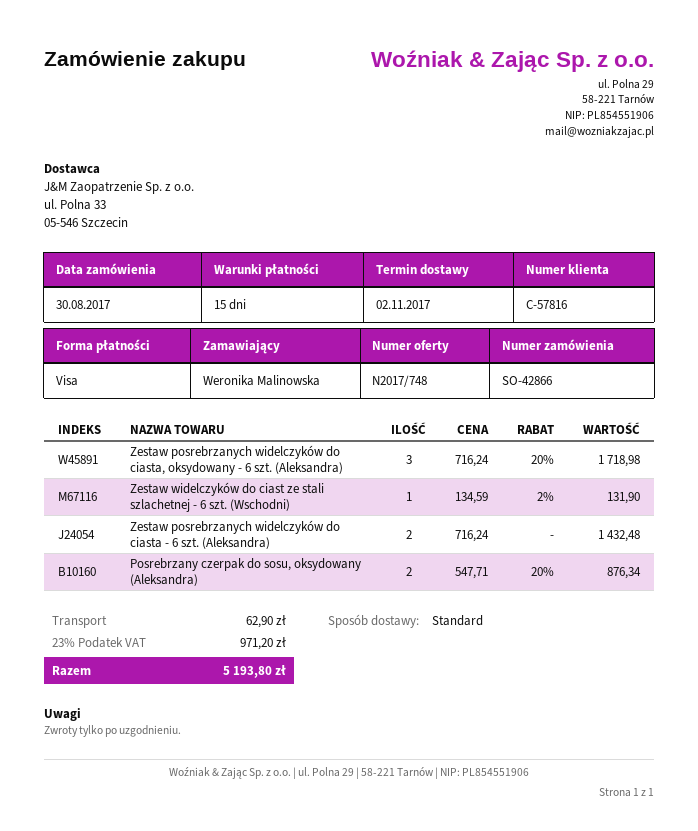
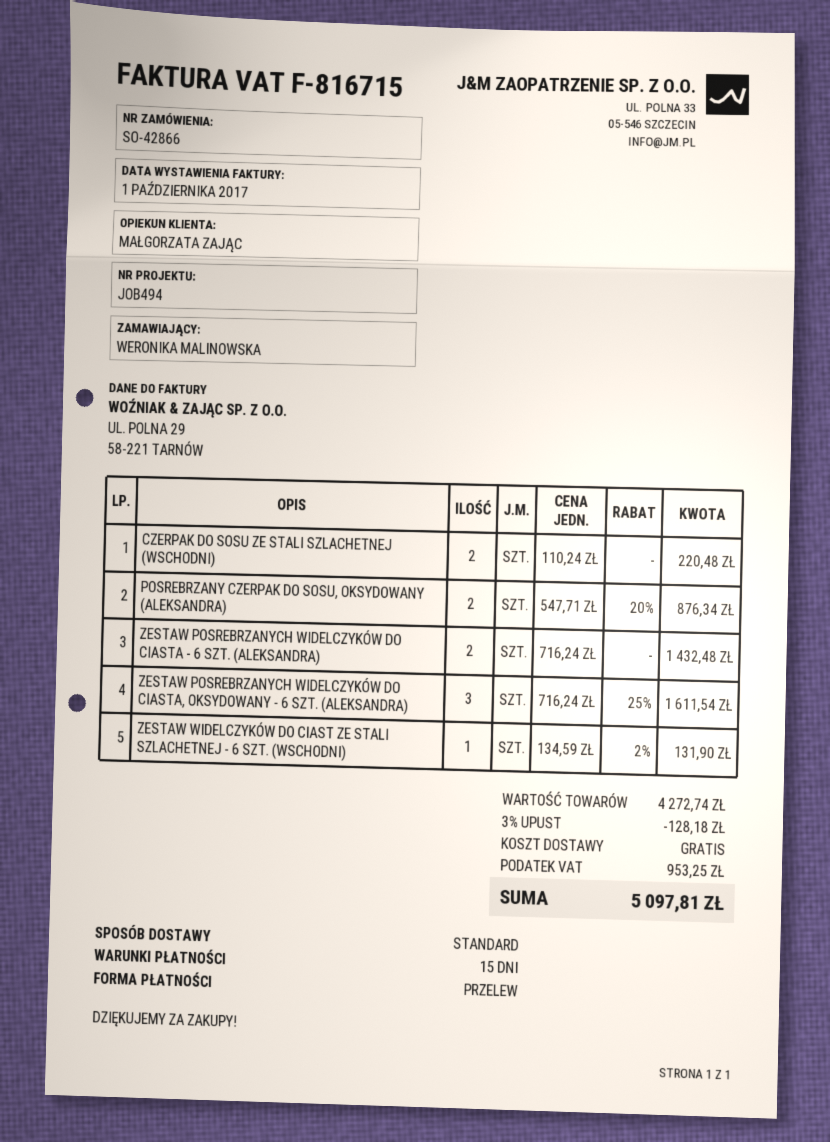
payment method: Visa -> bank transfer
Zestaw posrebrzanych widelczyków do ciasta, oksydowany - 6 szt. (Aleksandra): 3 x 716.24 - 20% = 1718.98 -> 3 x 716.24 - 25% = 1611.54
CZERPAK DO SOSU ZE STALI SZLACHETNEJ (WSCHODNI): none -> 2 x 110.24 = 220.48
discount: none -> 3% = 128.18
shipping: 62.90 -> 0.00
tax: 971.20 -> 953.25
total: 5193.80 -> 5097.81

